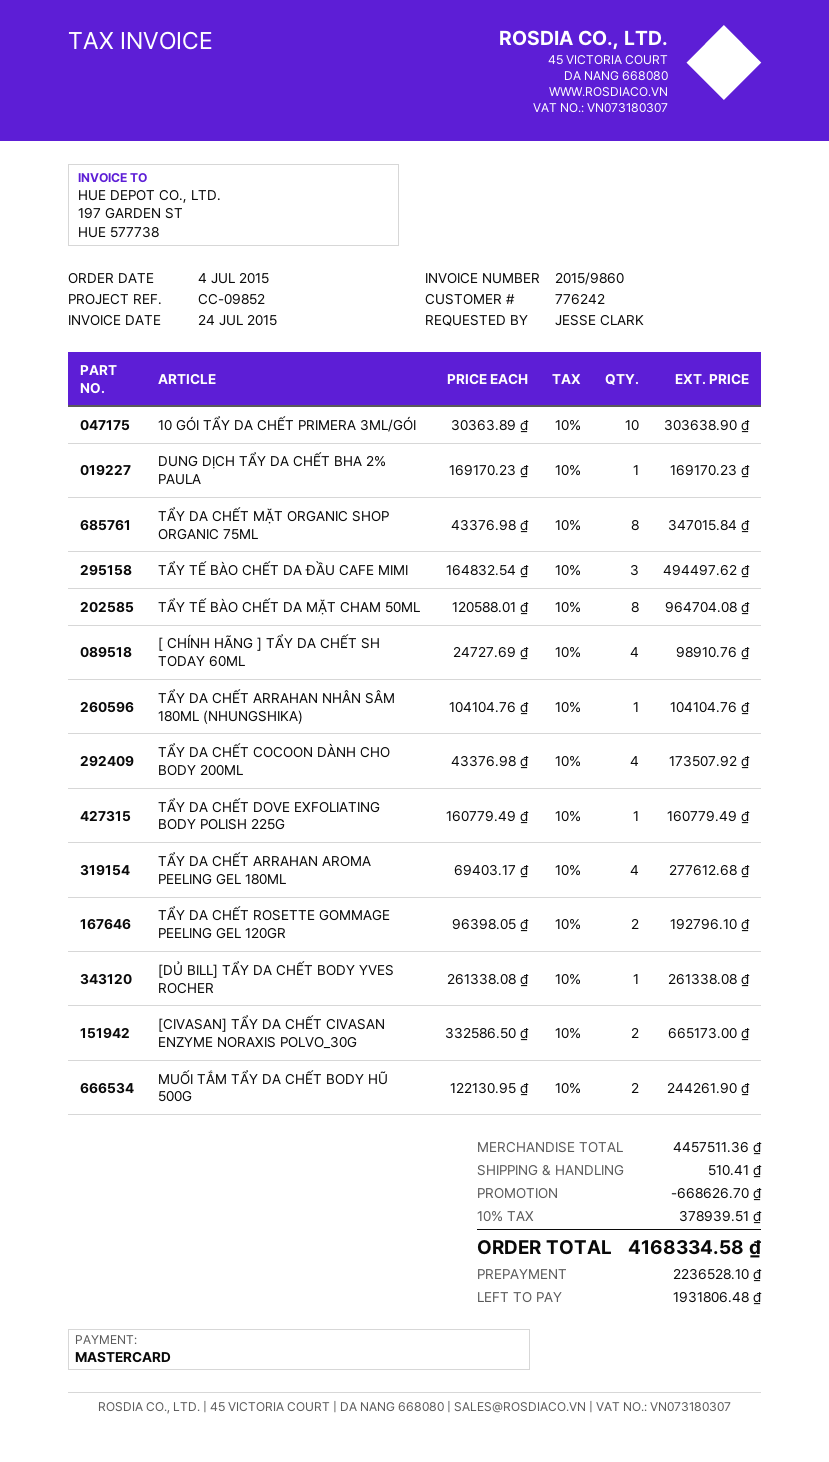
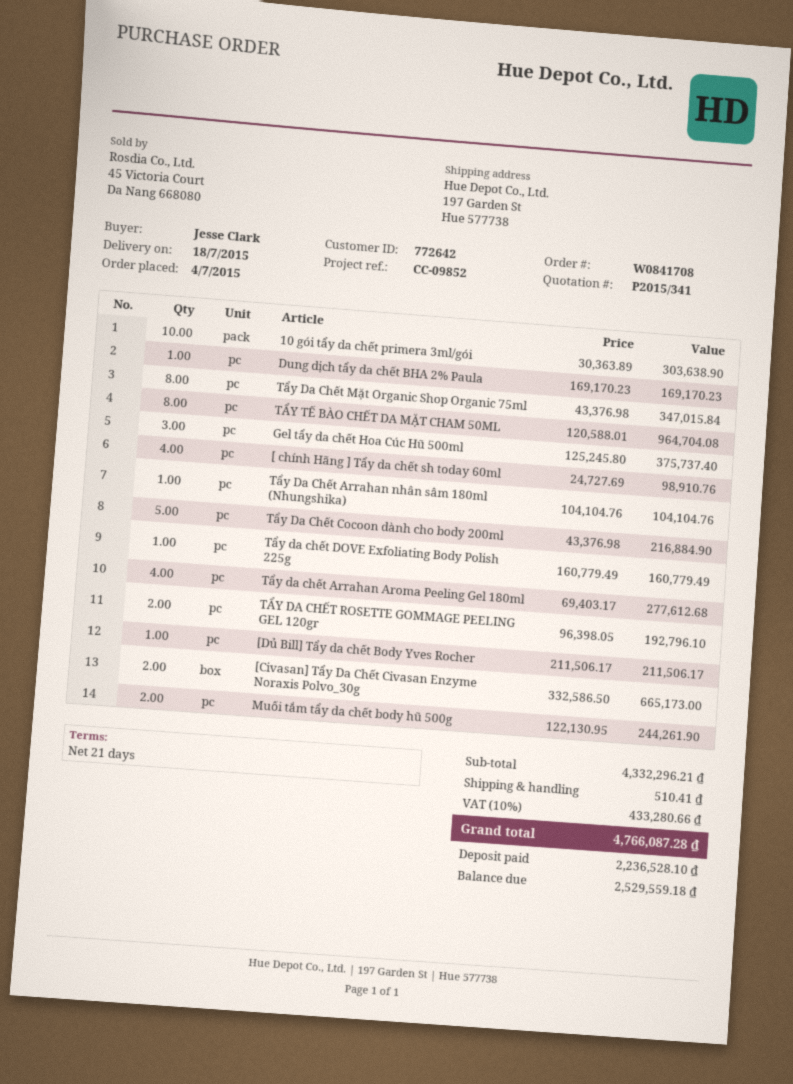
customer number: 776242 -> 772642
TẨY TẾ BÀO CHẾT DA ĐẦU CAFE MIMI: 3 x 164832.54 = 494497.62 -> none
TẨY DA CHẾT COCOON DÀNH CHO BODY 200ML: 4 x 43376.98 = 173507.92 -> 5 x 43376.98 = 216884.90
[DỦ BILL] TẨY DA CHẾT BODY YVES ROCHER: 1 x 261338.08 = 261338.08 -> 1 x 211506.17 = 211506.17
Gel tẩy da chết Hoa Cúc Hũ 500ml: none -> 3 x 125245.80 = 375737.40
subtotal: 4457511.36 -> 4332296.21
discount: 668626.70 -> none
tax: 10% = 378939.51 -> 10% = 433280.66
total: 4168334.58 -> 4766087.28
balance: 1931806.48 -> 2529559.18

